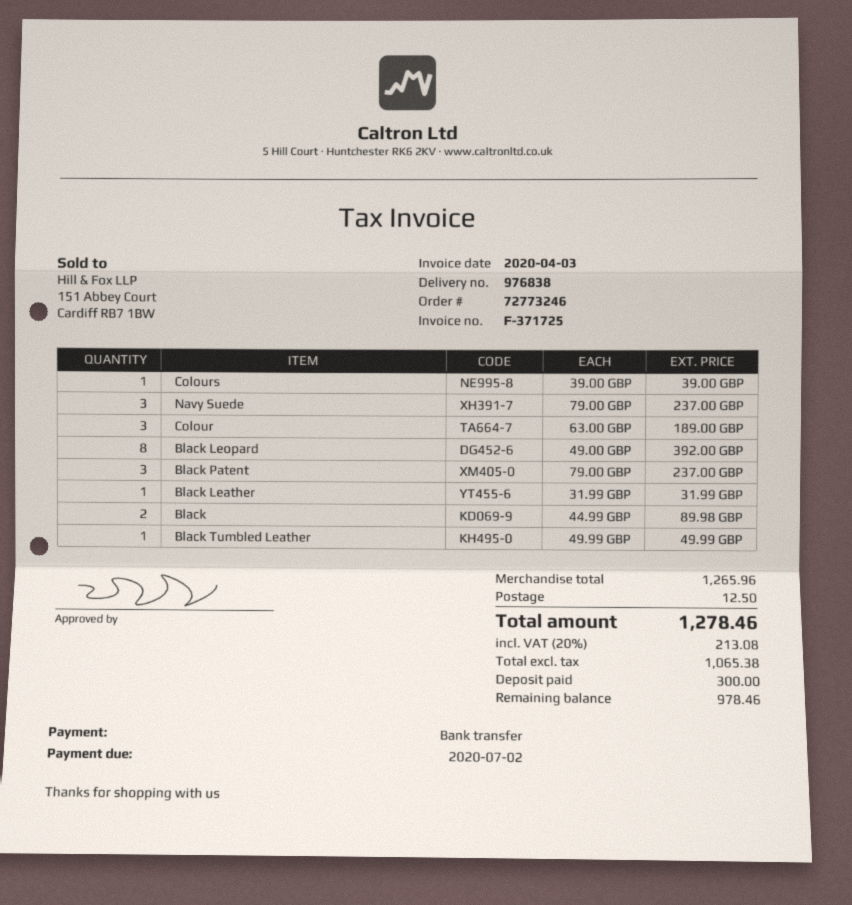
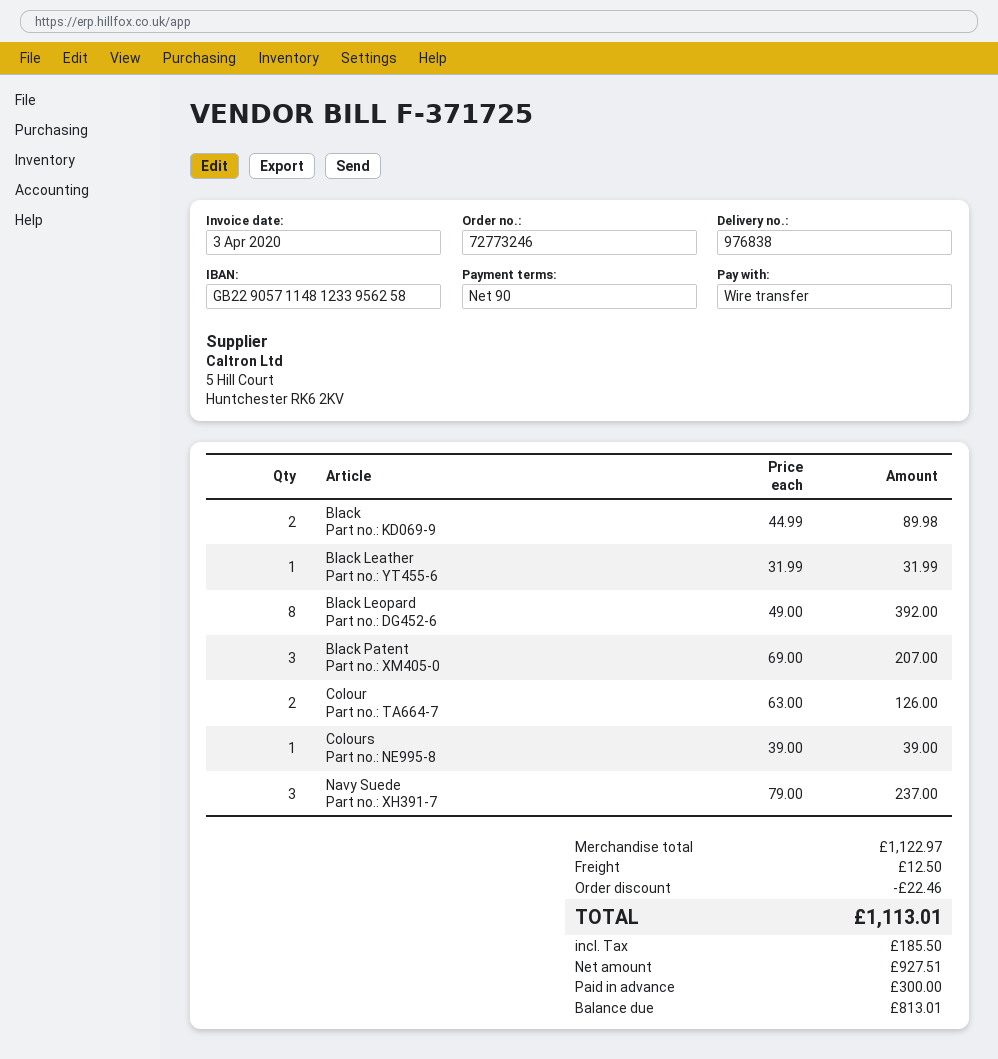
Colour: 3 x 63.00 = 189.00 -> 2 x 63.00 = 126.00
Black Patent: 3 x 79.00 = 237.00 -> 3 x 69.00 = 207.00
Black Tumbled Leather: 1 x 49.99 = 49.99 -> none
subtotal: 1265.96 -> 1122.97
discount: none -> 22.46
net: 1065.38 -> 927.51
tax: 213.08 -> 185.50
total: 1278.46 -> 1113.01
balance: 978.46 -> 813.01

